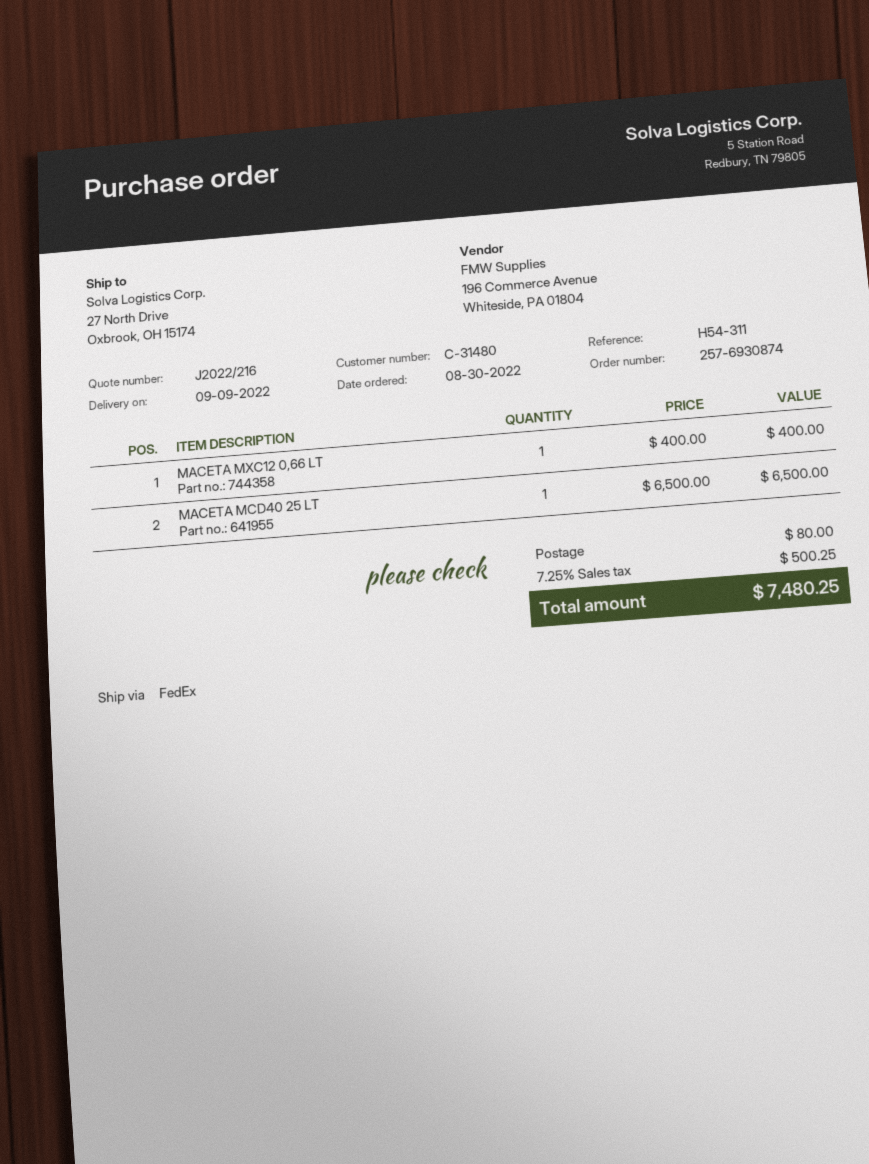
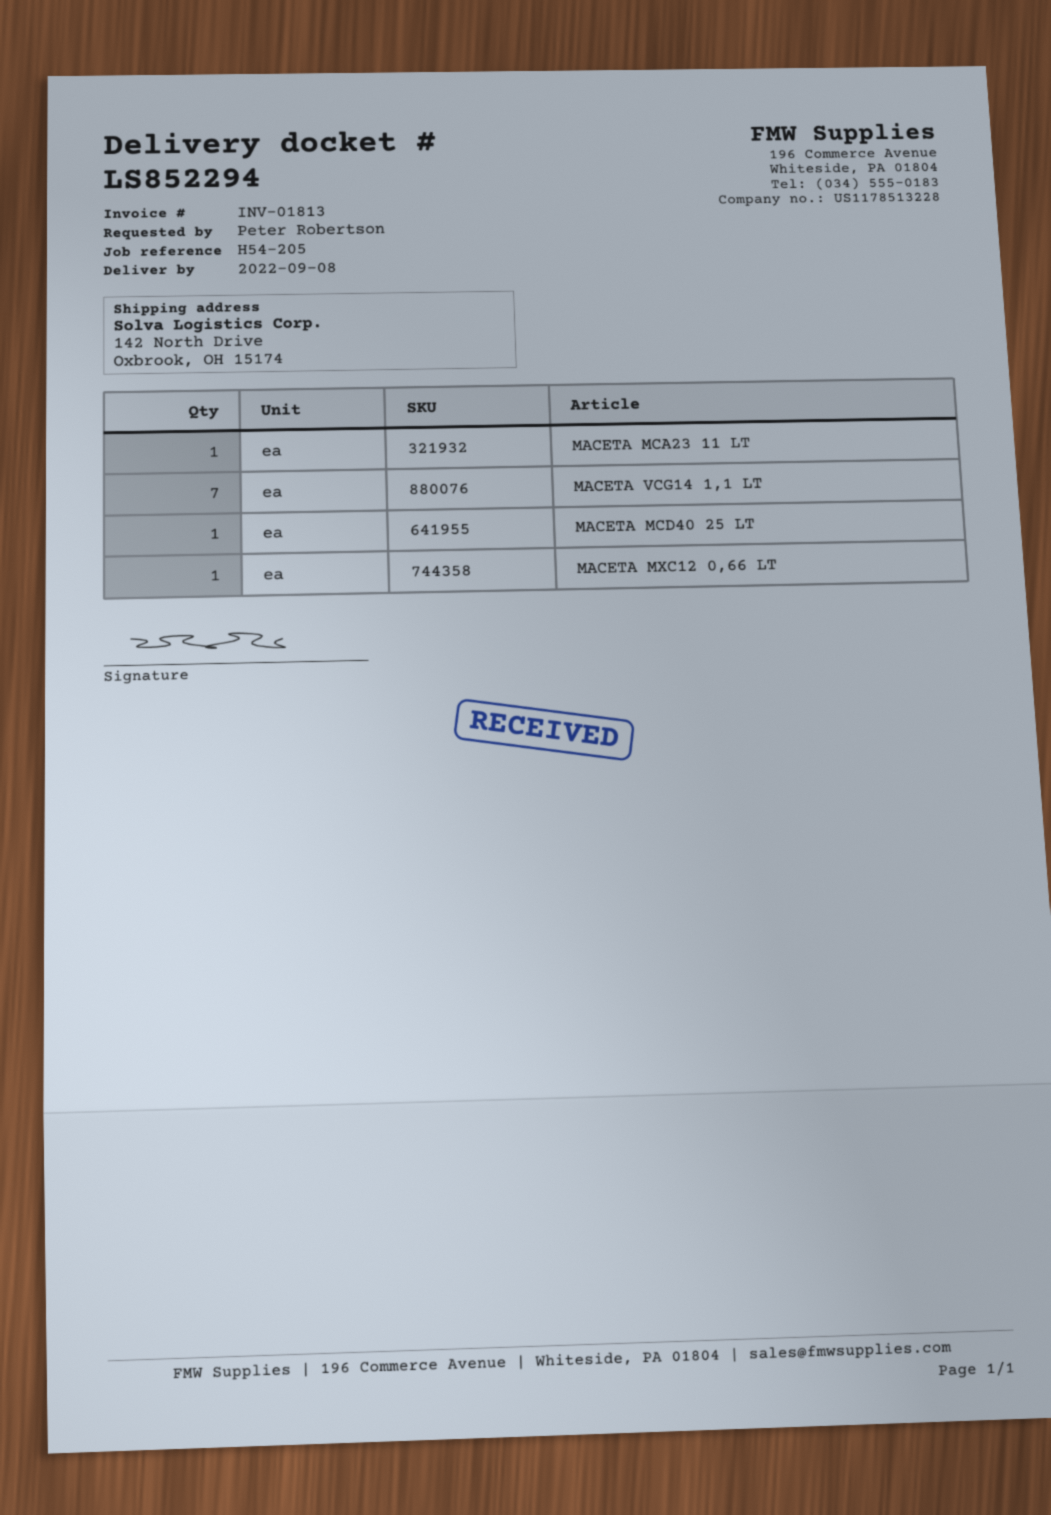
delivery date: 2022-09-09 -> 2022-09-08
reference: H54-311 -> H54-205
ship to: 27 North Drive, Oxbrook, OH 15174 -> 142 North Drive, Oxbrook, OH 15174
MACETA MCA23 11 LT: none -> 1
MACETA VCG14 1,1 LT: none -> 7

